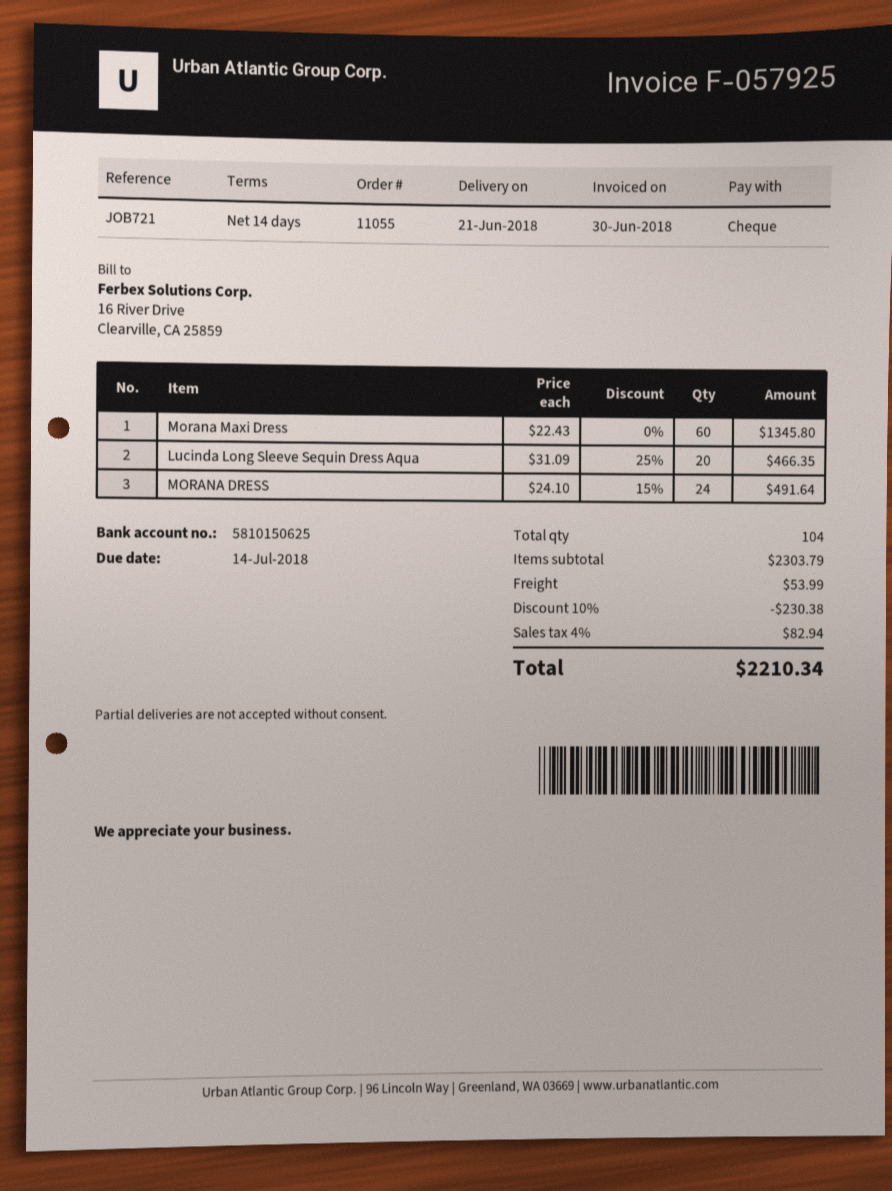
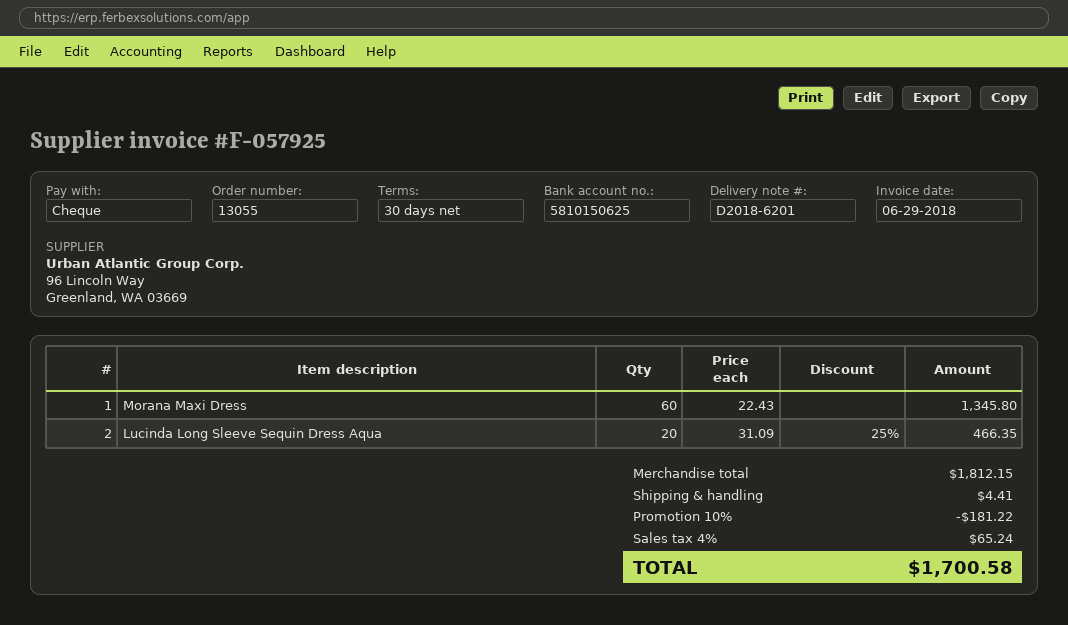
order number: 11055 -> 13055
invoice date: 2018-06-30 -> 2018-06-29
payment terms: 14 days -> 30 days
MORANA DRESS: 24 x 24.10 - 15% = 491.64 -> none
subtotal: 2303.79 -> 1812.15
discount: 10% = 230.38 -> 10% = 181.22
shipping: 53.99 -> 4.41
tax: 4% = 82.94 -> 4% = 65.24
total: 2210.34 -> 1700.58

